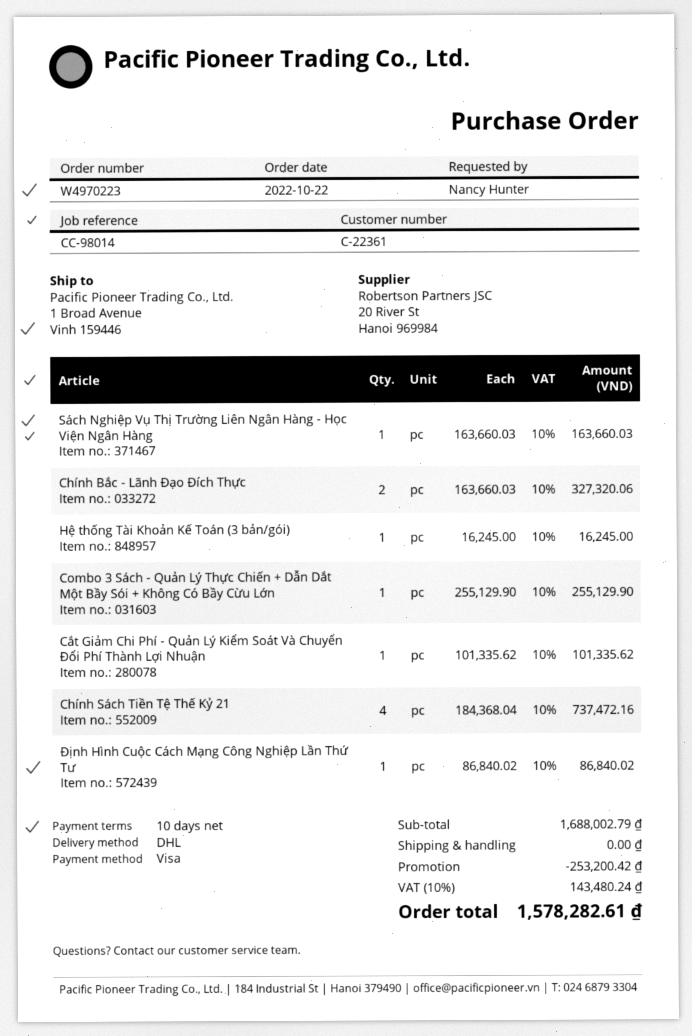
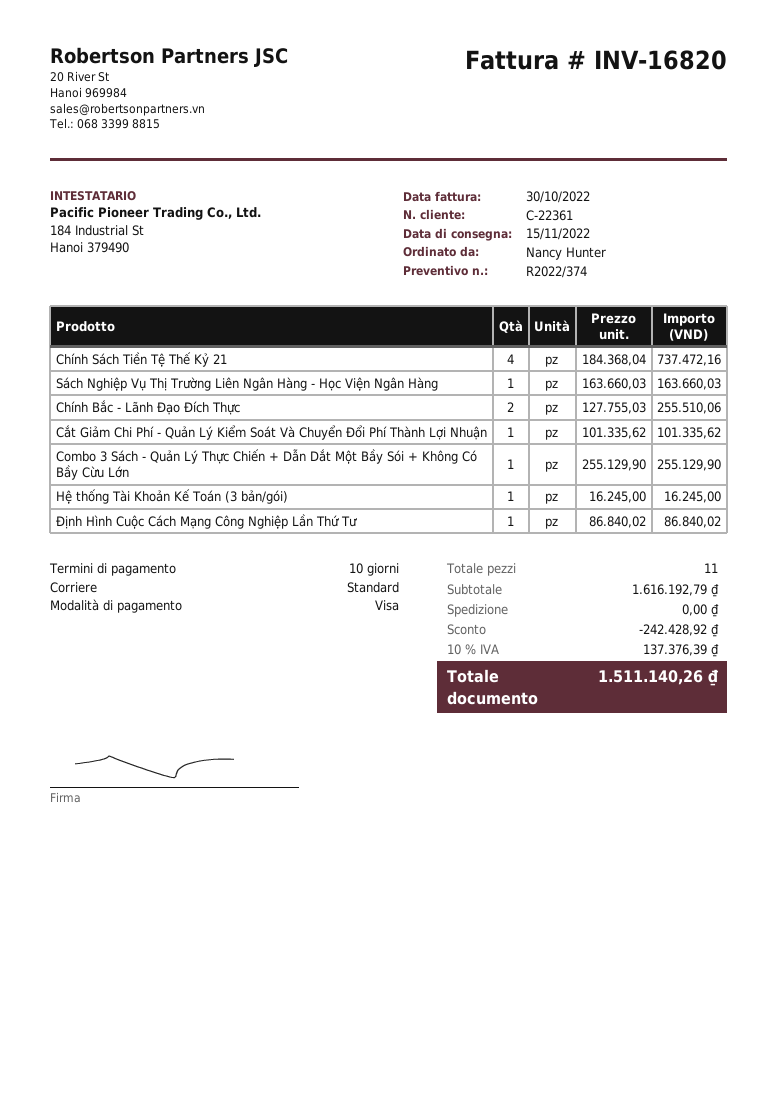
shipping method: DHL -> standard
Chính Bắc - Lãnh Đạo Đích Thực: 2 x 163660.03 = 327320.06 -> 2 x 127755.03 = 255510.06
subtotal: 1688002.79 -> 1616192.79
discount: 253200.42 -> 242428.92
tax: 10% = 143480.24 -> 10% = 137376.39
total: 1578282.61 -> 1511140.26

